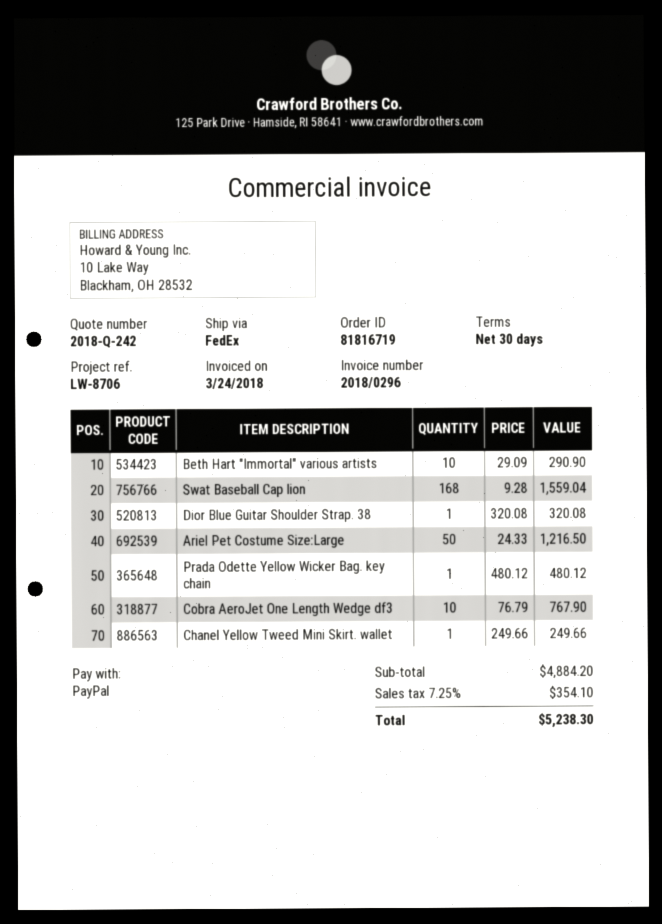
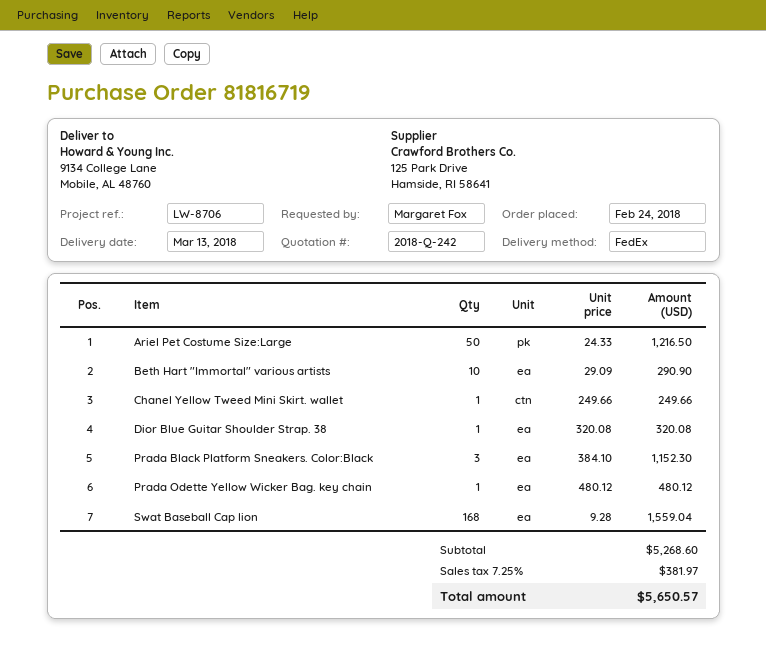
Cobra AeroJet One Length Wedge df3: 10 x 76.79 = 767.90 -> none
Prada Black Platform Sneakers. Color:Black: none -> 3 x 384.10 = 1152.30
subtotal: 4884.20 -> 5268.60
tax: 7.25% = 354.10 -> 7.25% = 381.97
total: 5238.30 -> 5650.57

